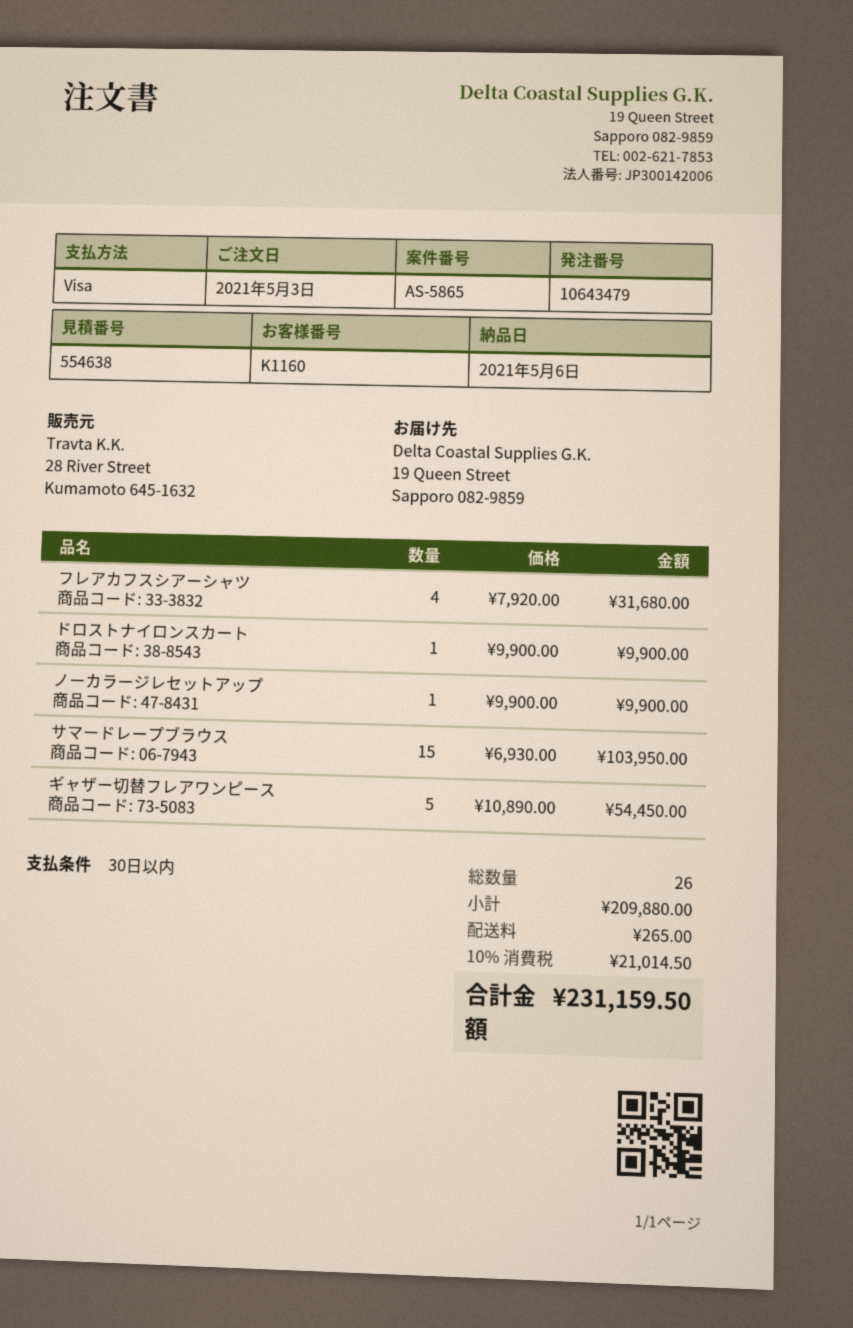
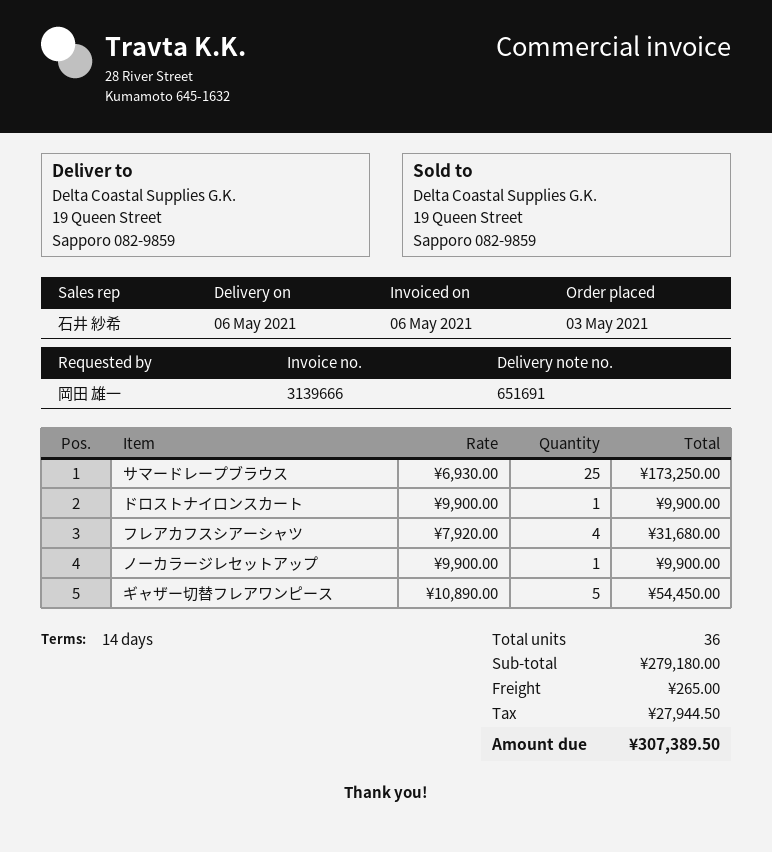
payment terms: 30 days -> 14 days
サマードレープブラウス: 15 x 6930.00 = 103950.00 -> 25 x 6930.00 = 173250.00
total quantity: 26 -> 36
subtotal: 209880.00 -> 279180.00
tax: 21014.50 -> 27944.50
total: 231159.50 -> 307389.50

